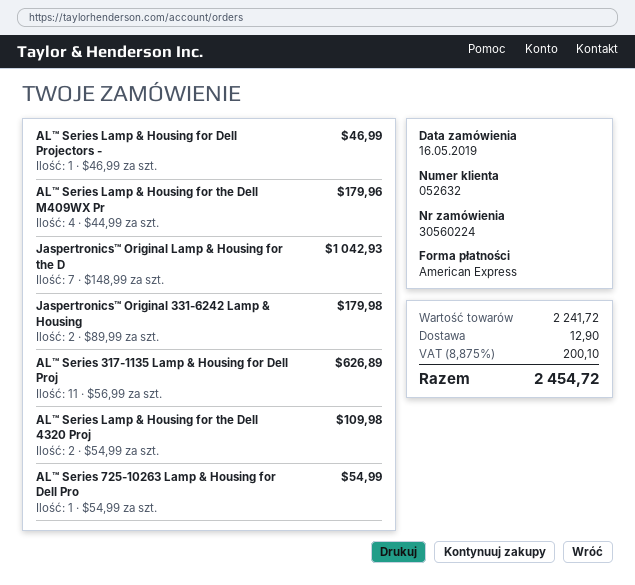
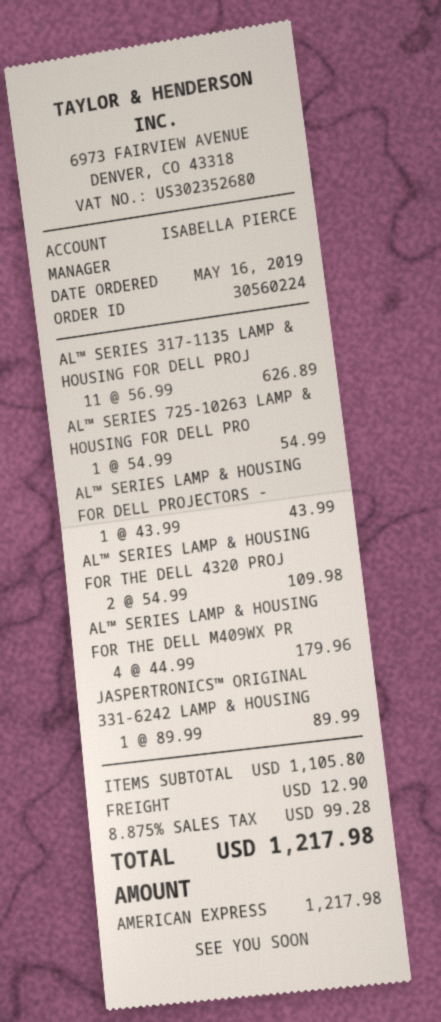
AL™ Series Lamp & Housing for Dell Projectors -: 1 x 46.99 = 46.99 -> 1 x 43.99 = 43.99
Jaspertronics™ Original Lamp & Housing for the D: 7 x 148.99 = 1042.93 -> none
Jaspertronics™ Original 331-6242 Lamp & Housing: 2 x 89.99 = 179.98 -> 1 x 89.99 = 89.99
subtotal: 2241.72 -> 1105.80
tax: 8.875% = 200.10 -> 8.875% = 99.28
total: 2454.72 -> 1217.98

